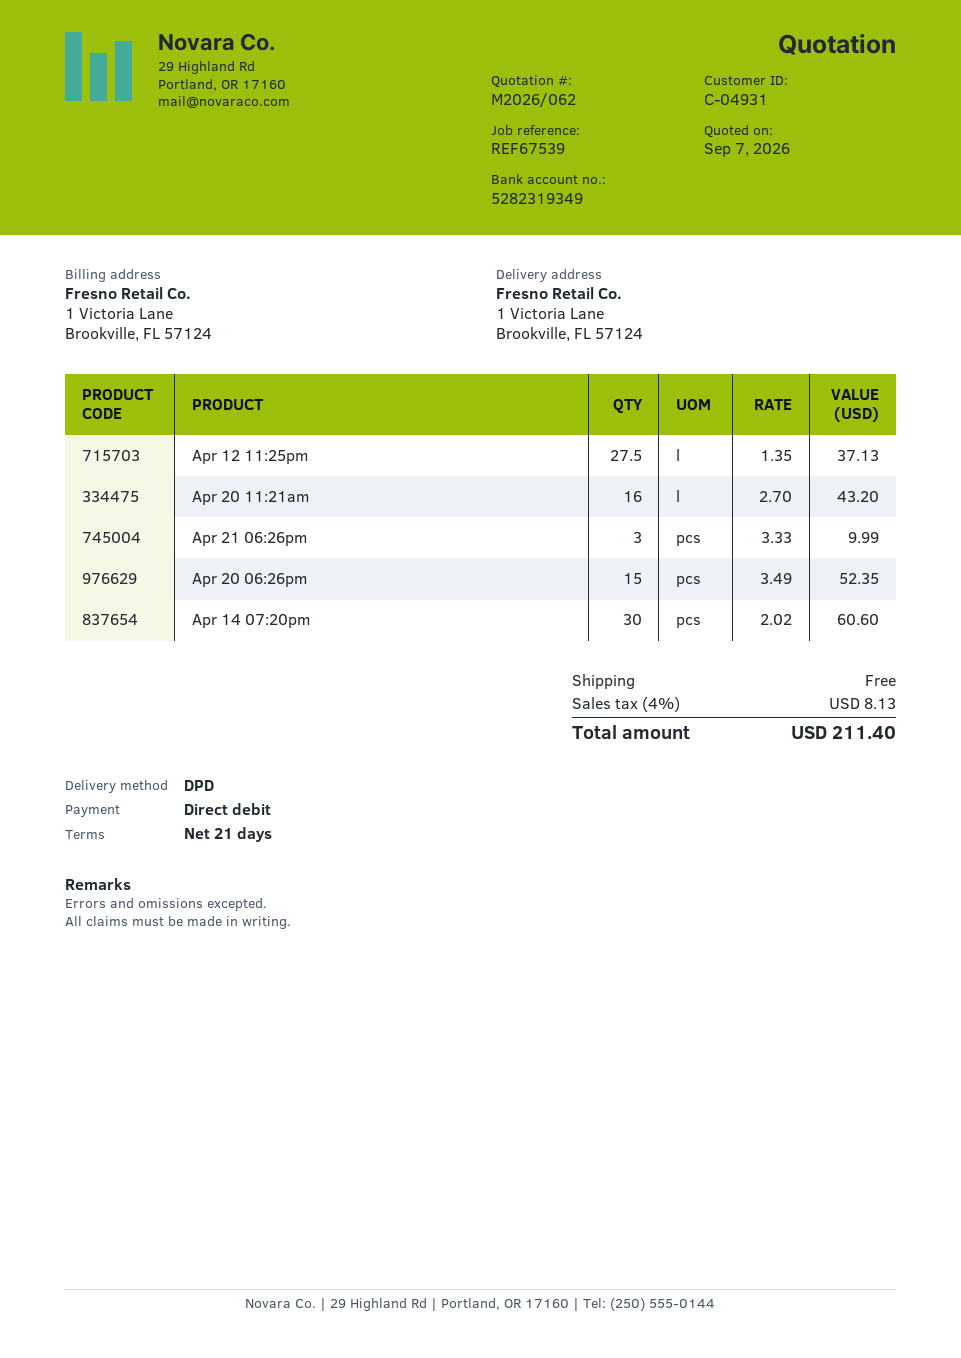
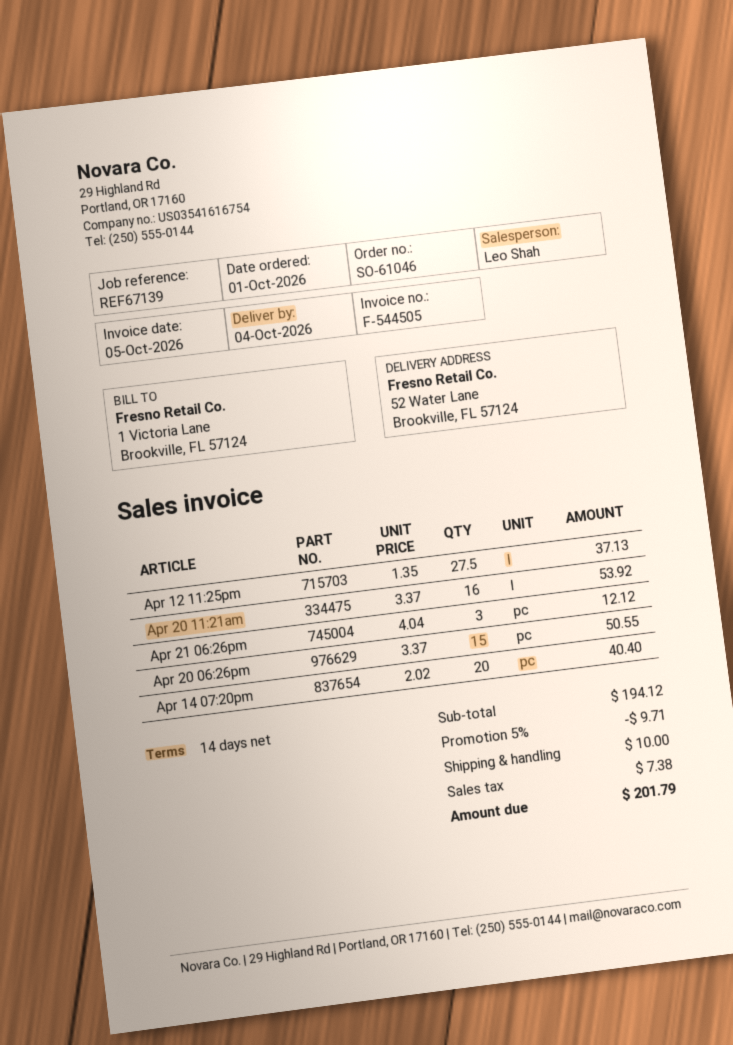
payment terms: 21 days -> 14 days
reference: REF67539 -> REF67139
ship to: 1 Victoria Lane, Brookville, FL 57124 -> 52 Water Lane, Brookville, FL 57124
Apr 20 11:21am: 16 x 2.70 = 43.20 -> 16 x 3.37 = 53.92
Apr 21 06:26pm: 3 x 3.33 = 9.99 -> 3 x 4.04 = 12.12
Apr 20 06:26pm: 15 x 3.49 = 52.35 -> 15 x 3.37 = 50.55
Apr 14 07:20pm: 30 x 2.02 = 60.60 -> 20 x 2.02 = 40.40
discount: none -> 5% = 9.71
shipping: 0.00 -> 10.00
tax: 8.13 -> 7.38
total: 211.40 -> 201.79

